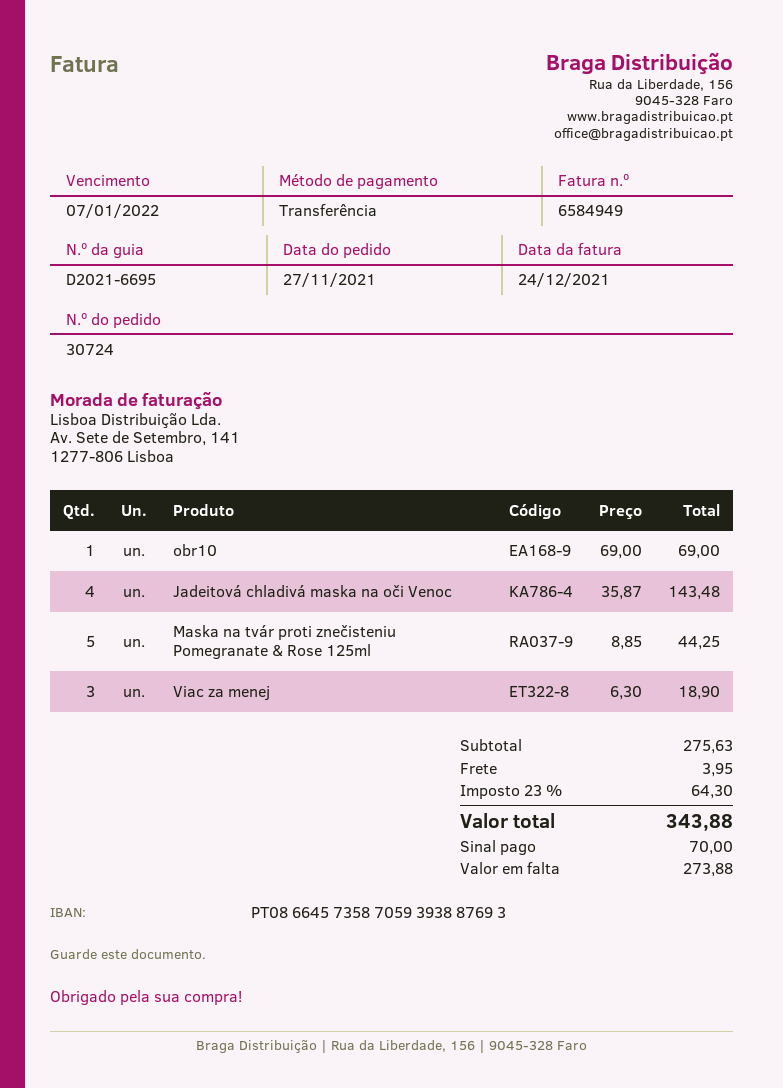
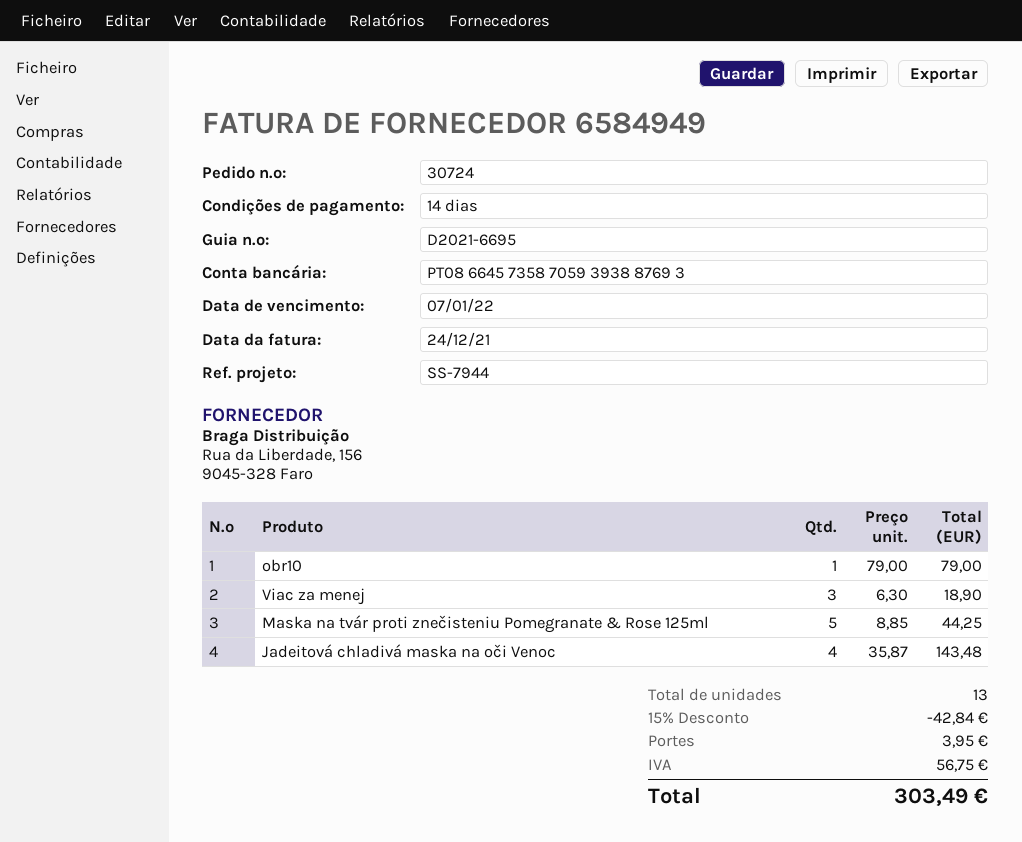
obr10: 1 x 69.00 = 69.00 -> 1 x 79.00 = 79.00
discount: none -> 15% = 42.84
tax: 64.30 -> 56.75
total: 343.88 -> 303.49

